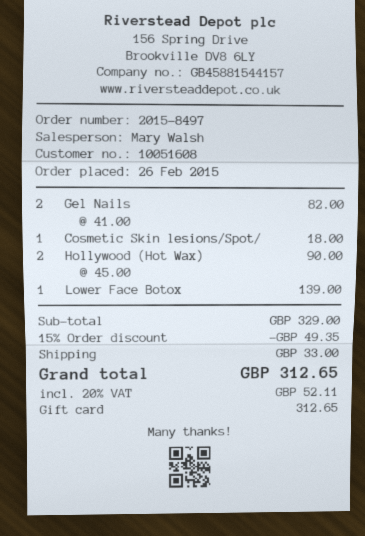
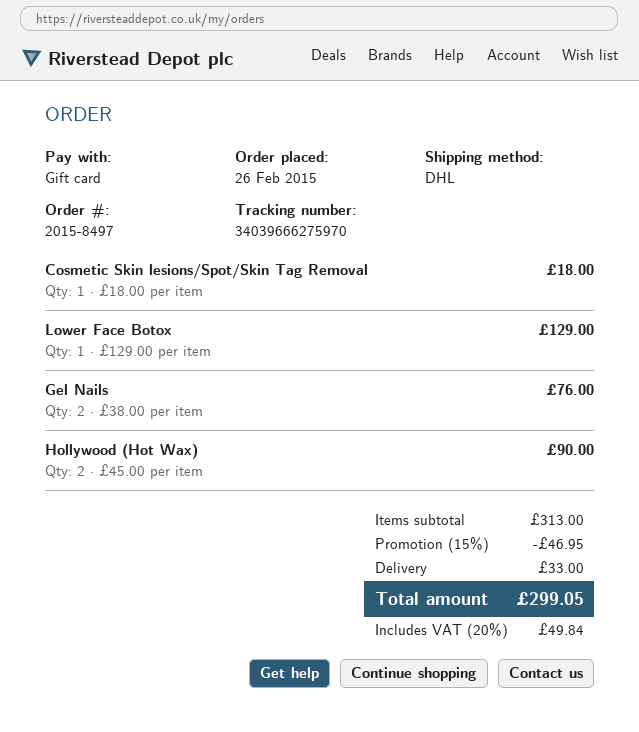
Gel Nails: 2 x 41.00 = 82.00 -> 2 x 38.00 = 76.00
Lower Face Botox: 1 x 139.00 = 139.00 -> 1 x 129.00 = 129.00
subtotal: 329.00 -> 313.00
discount: 15% = 49.35 -> 15% = 46.95
tax: 20% = 52.11 -> 20% = 49.84
total: 312.65 -> 299.05

